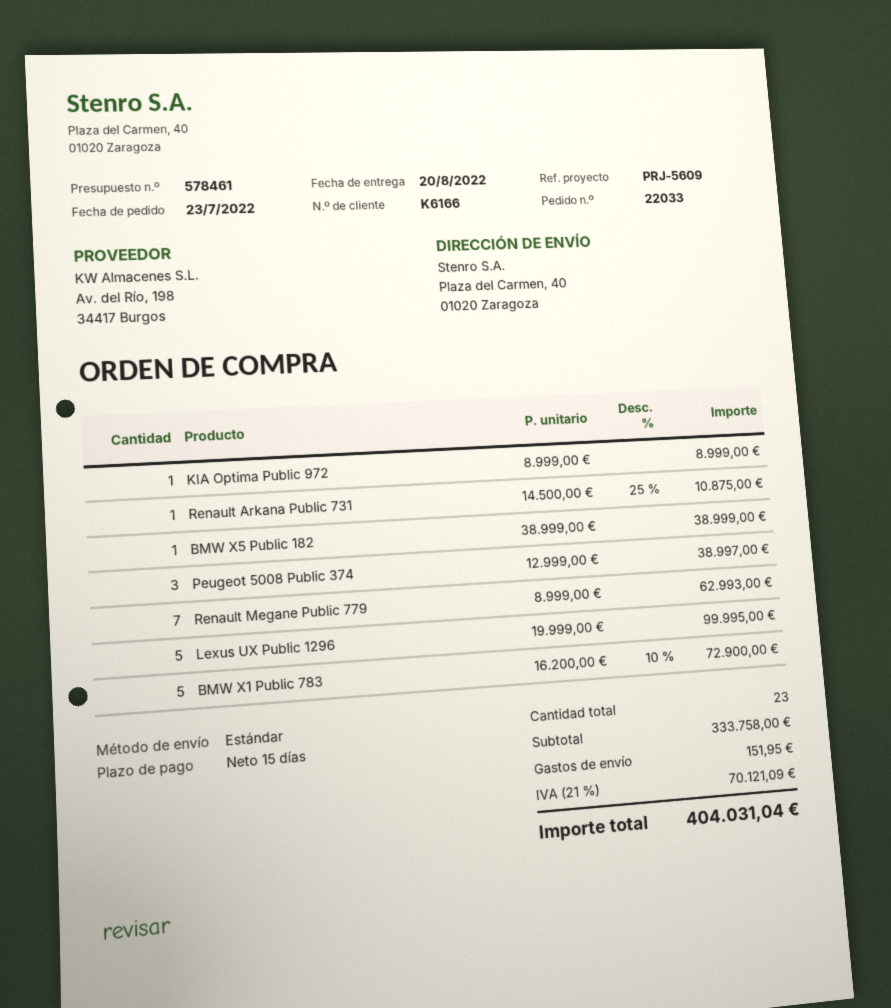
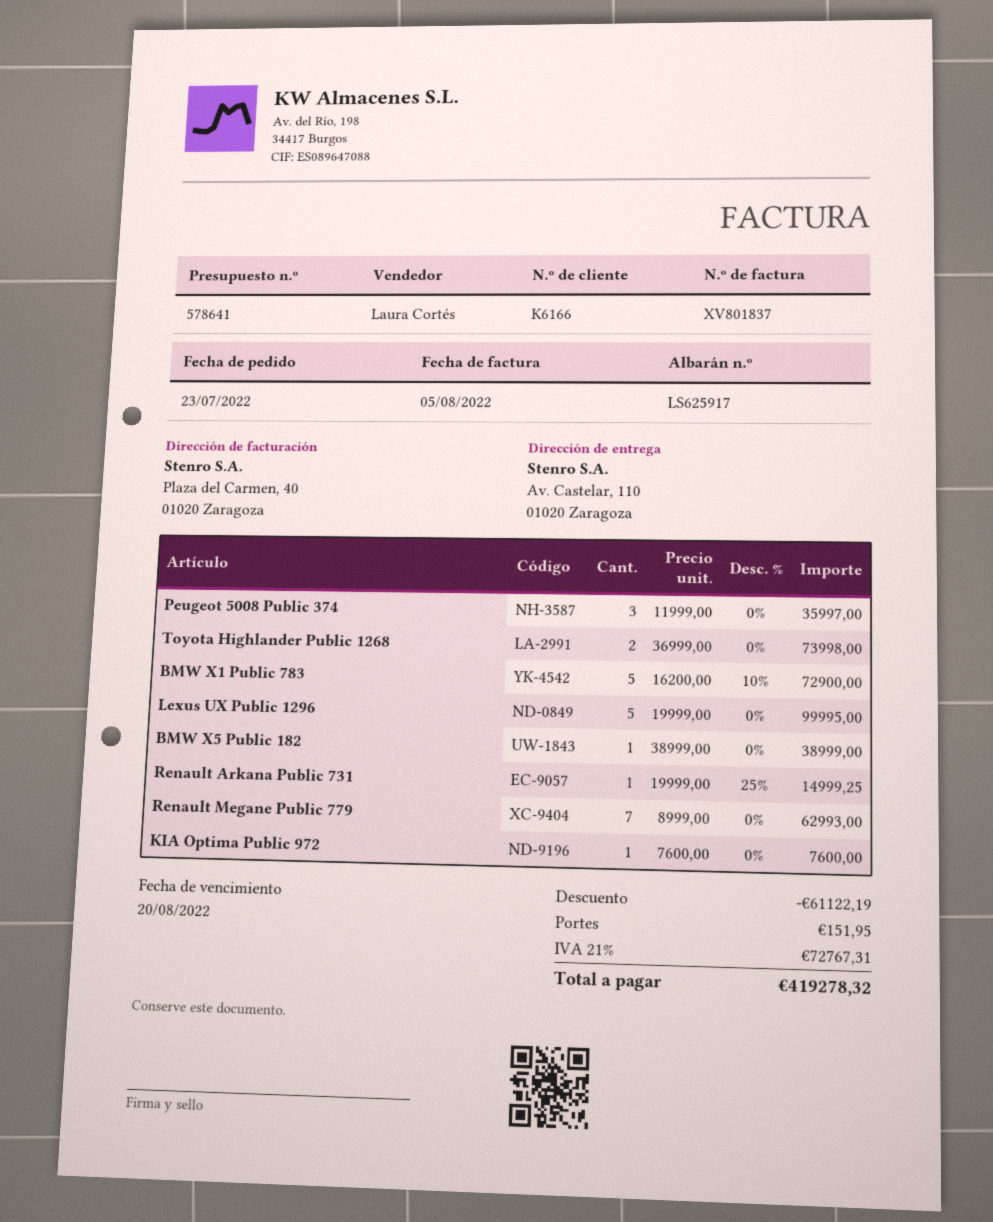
quote number: 578461 -> 578641
ship to: Plaza del Carmen, 40, 01020 Zaragoza -> Av. Castelar, 110, 01020 Zaragoza
KIA Optima Public 972: 1 x 8999.00 = 8999.00 -> 1 x 7600.00 = 7600.00
Renault Arkana Public 731: 1 x 14500.00 - 25% = 10875.00 -> 1 x 19999.00 - 25% = 14999.25
Peugeot 5008 Public 374: 3 x 12999.00 = 38997.00 -> 3 x 11999.00 = 35997.00
Toyota Highlander Public 1268: none -> 2 x 36999.00 = 73998.00
discount: none -> 61122.19
tax: 21% = 70121.09 -> 21% = 72767.31
total: 404031.04 -> 419278.32

